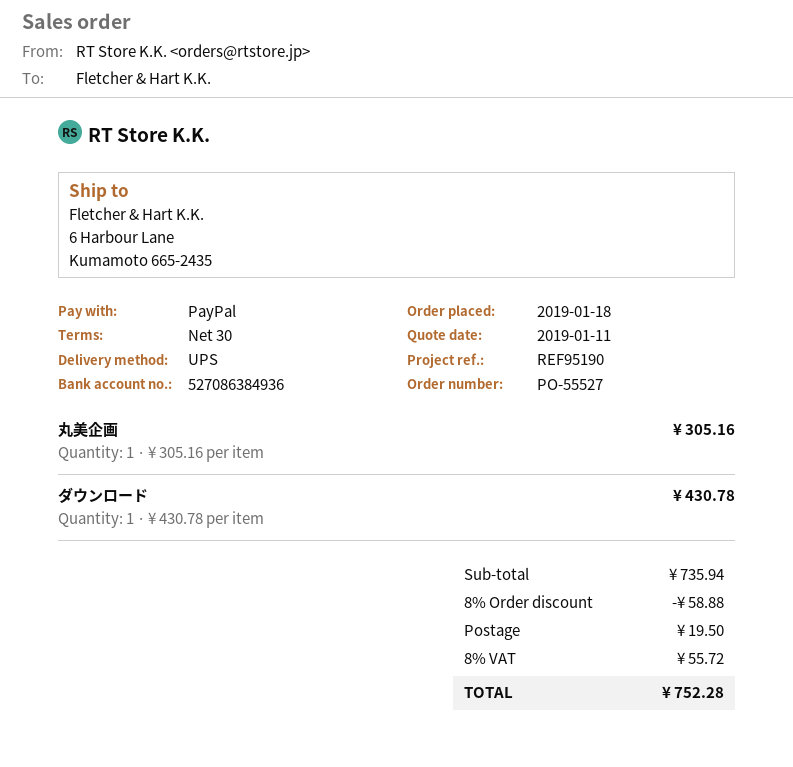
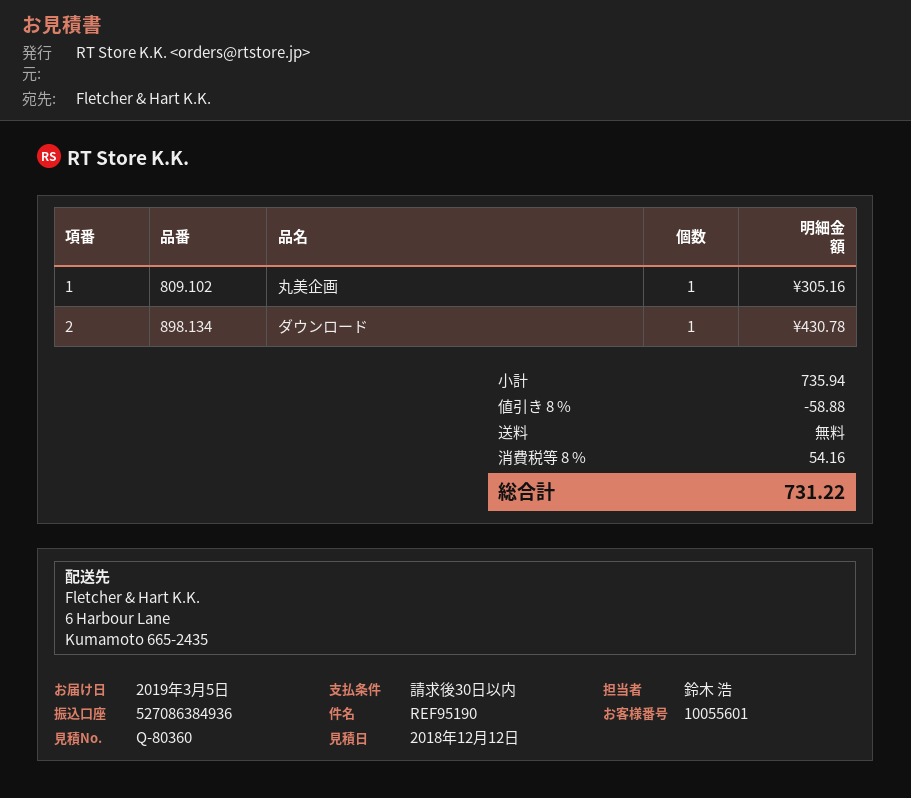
quote date: 2019-01-11 -> 2018-12-12
shipping: 19.50 -> 0.00
tax: 8% = 55.72 -> 8% = 54.16
total: 752.28 -> 731.22

